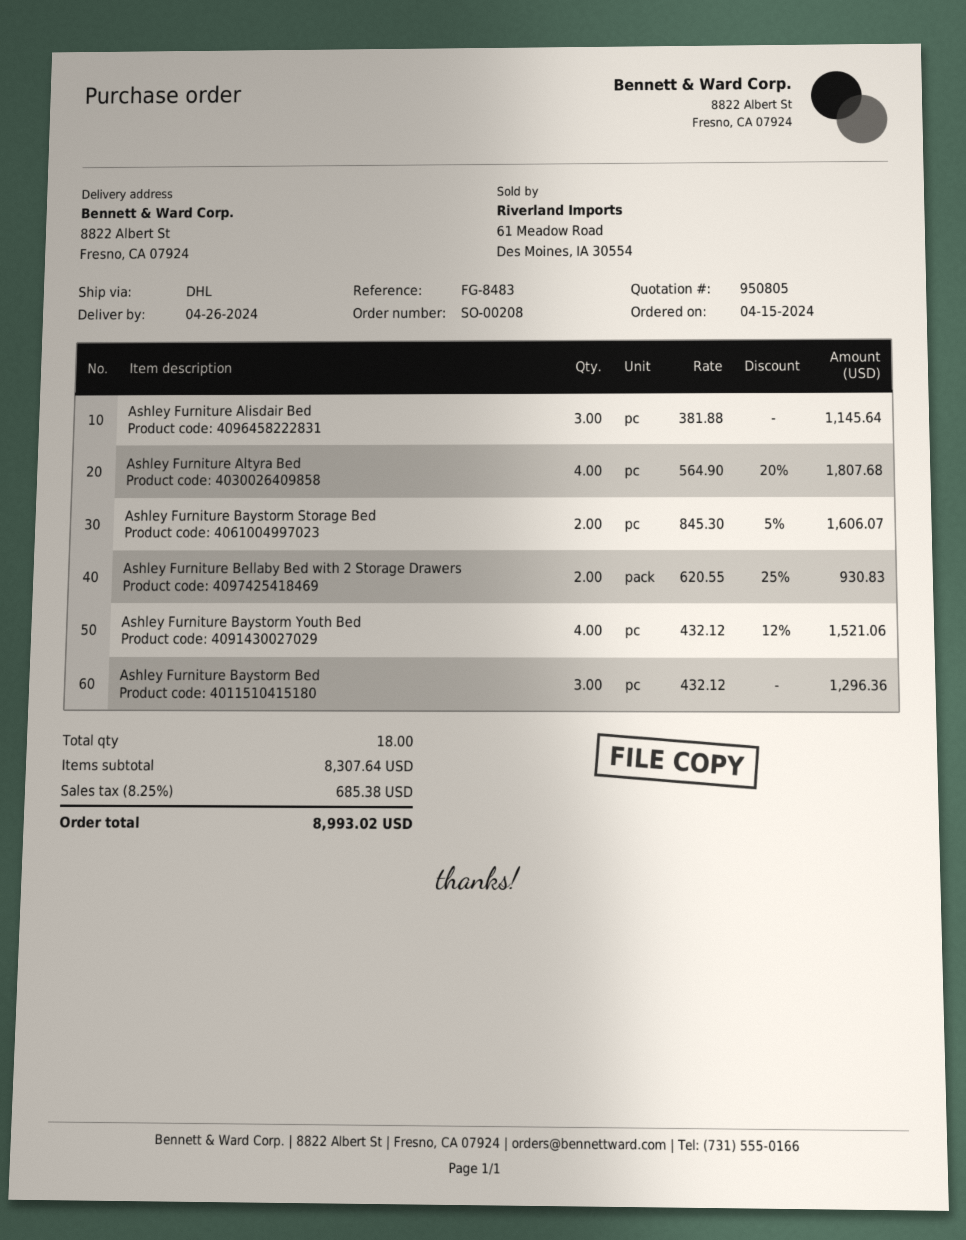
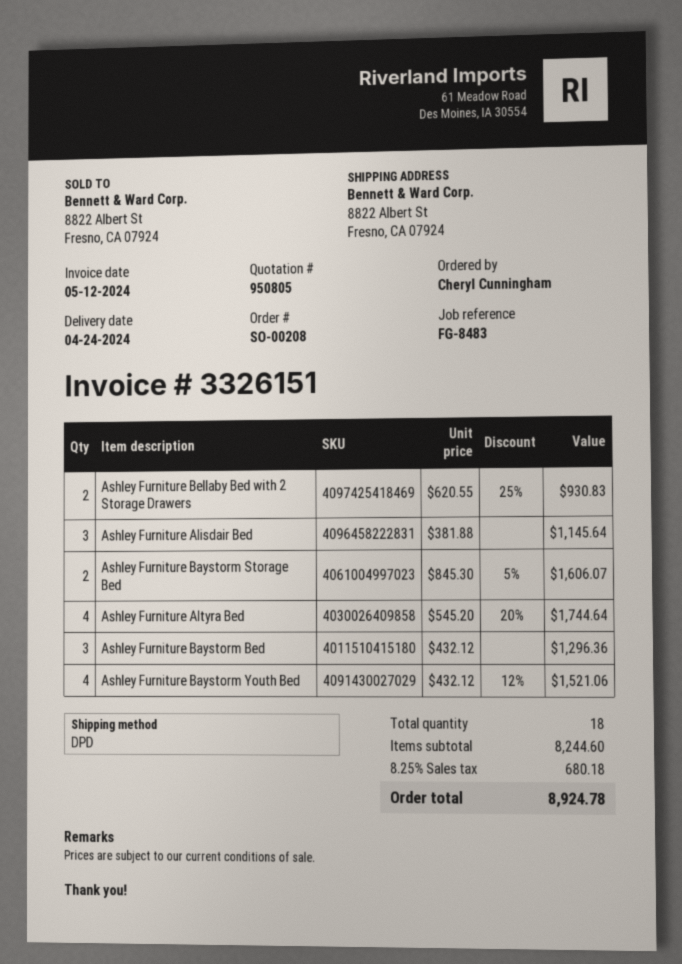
delivery date: 2024-04-26 -> 2024-04-24
shipping method: DHL -> DPD
Ashley Furniture Altyra Bed: 4 x 564.90 - 20% = 1807.68 -> 4 x 545.20 - 20% = 1744.64
subtotal: 8307.64 -> 8244.60
tax: 8.25% = 685.38 -> 8.25% = 680.18
total: 8993.02 -> 8924.78

